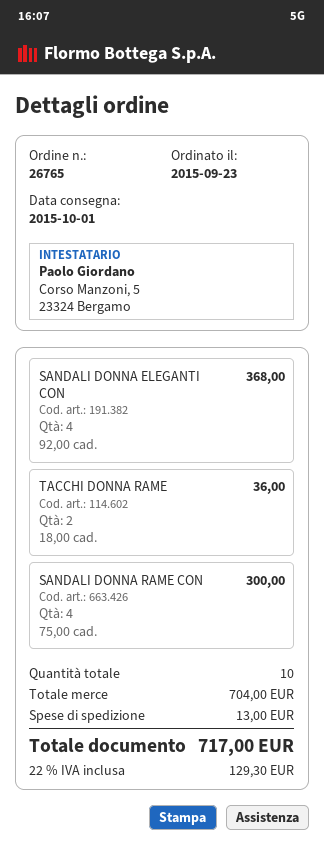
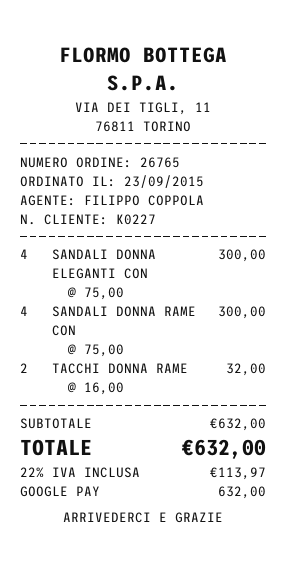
SANDALI DONNA ELEGANTI CON: 4 x 92.00 = 368.00 -> 4 x 75.00 = 300.00
TACCHI DONNA RAME: 2 x 18.00 = 36.00 -> 2 x 16.00 = 32.00
subtotal: 704.00 -> 632.00
shipping: 13.00 -> none
tax: 22% = 129.30 -> 22% = 113.97
total: 717.00 -> 632.00

